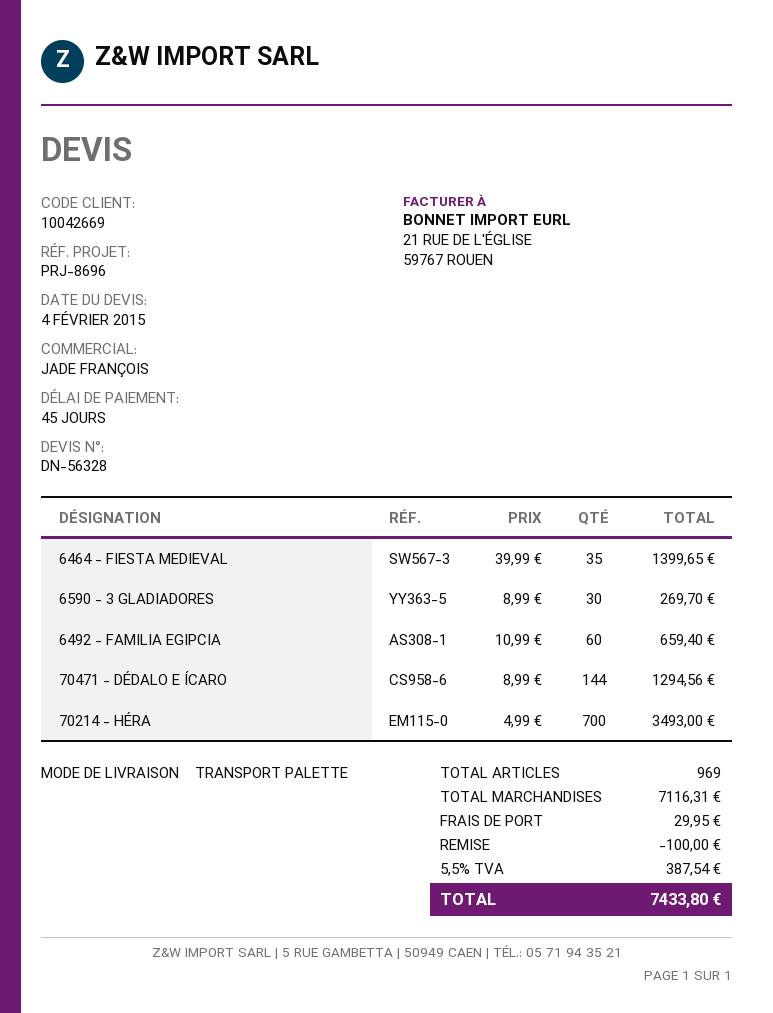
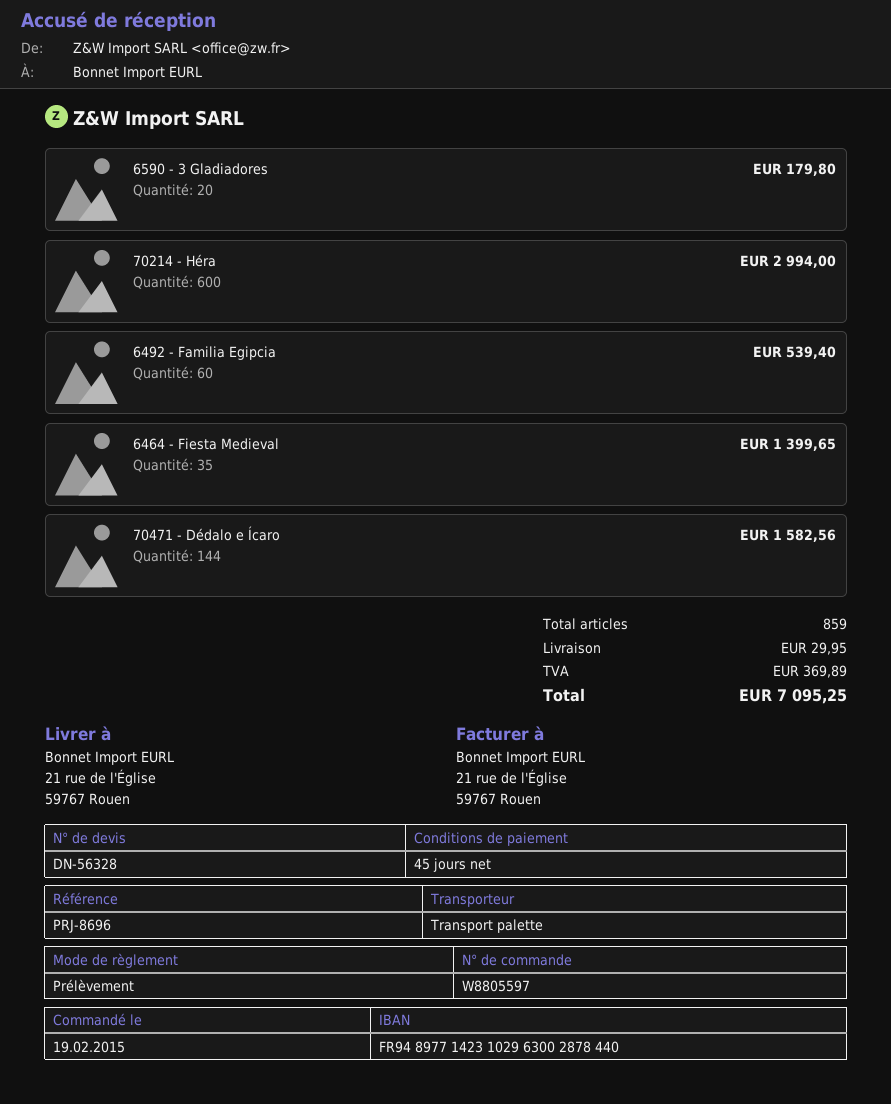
6590 - 3 GLADIADORES: 30 for 269.70 -> 20 for 179.80
6492 - FAMILIA EGIPCIA: 60 for 659.40 -> 60 for 539.40
70471 - DÉDALO E ÍCARO: 144 for 1294.56 -> 144 for 1582.56
70214 - HÉRA: 700 for 3493.00 -> 600 for 2994.00
total quantity: 969 -> 859
discount: 100.00 -> none
tax: 387.54 -> 369.89
total: 7433.80 -> 7095.25

